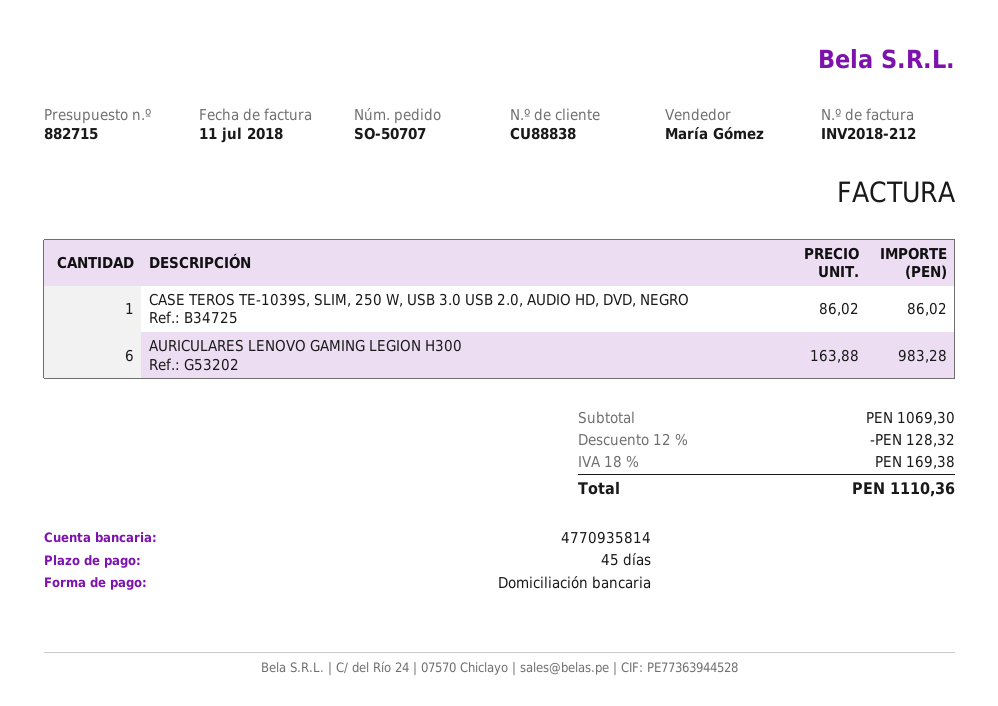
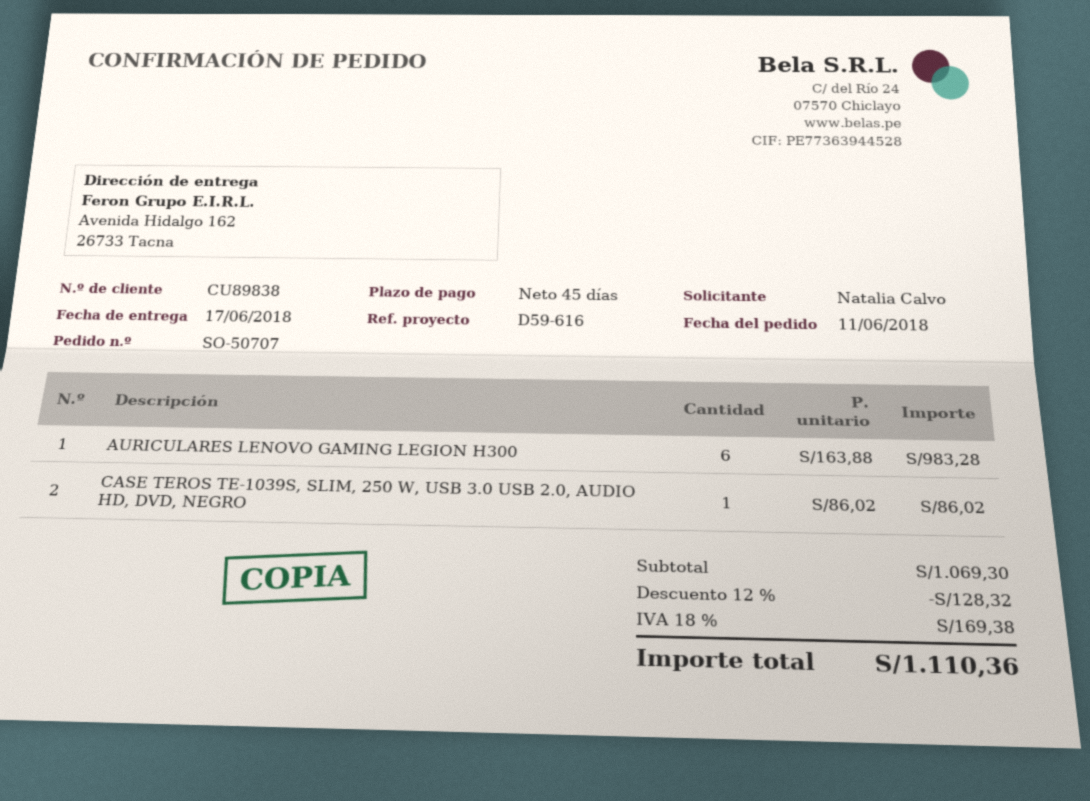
customer number: CU88838 -> CU89838

